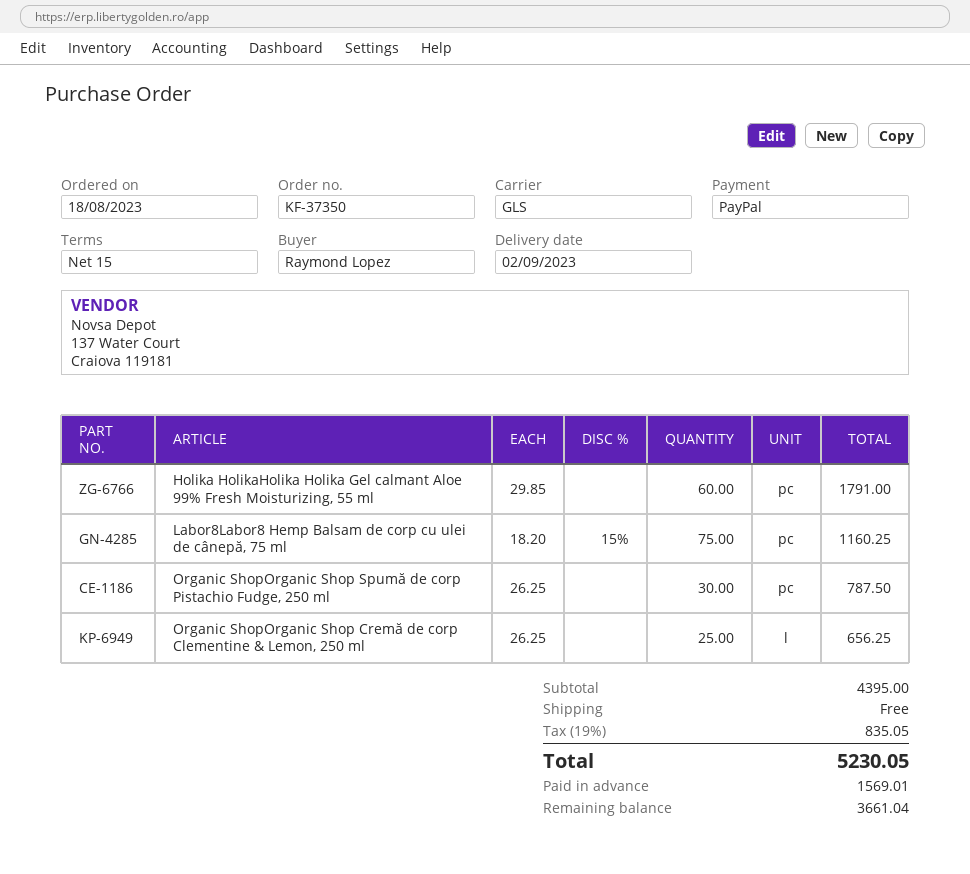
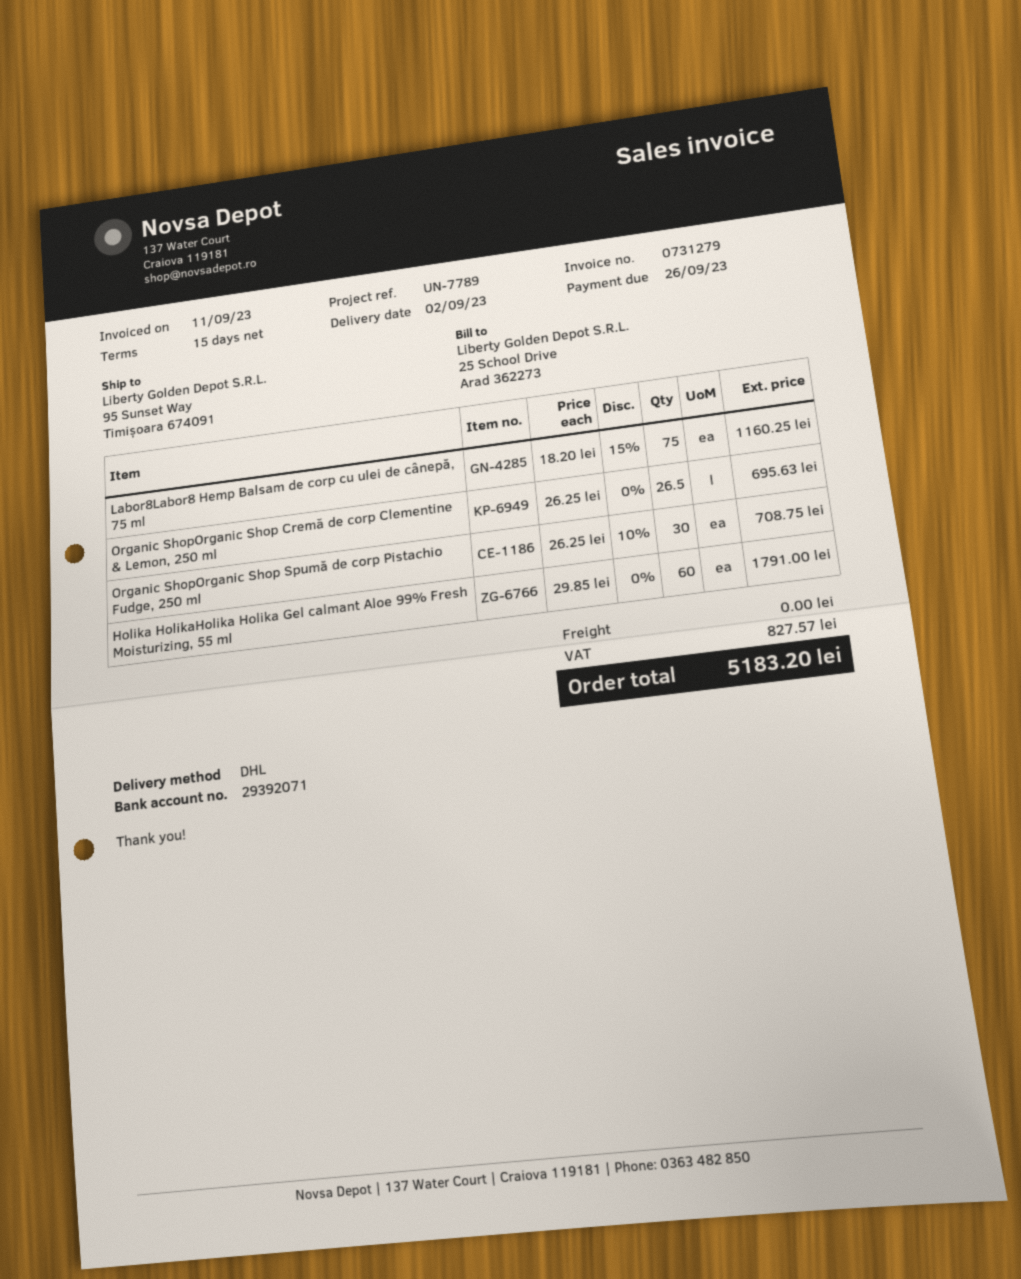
shipping method: GLS -> DHL
Organic ShopOrganic Shop Spumă de corp Pistachio Fudge, 250 ml: 30 x 26.25 = 787.50 -> 30 x 26.25 - 10% = 708.75
Organic ShopOrganic Shop Cremă de corp Clementine & Lemon, 250 ml: 25 x 26.25 = 656.25 -> 26.5 x 26.25 = 695.63
tax: 835.05 -> 827.57
total: 5230.05 -> 5183.20

